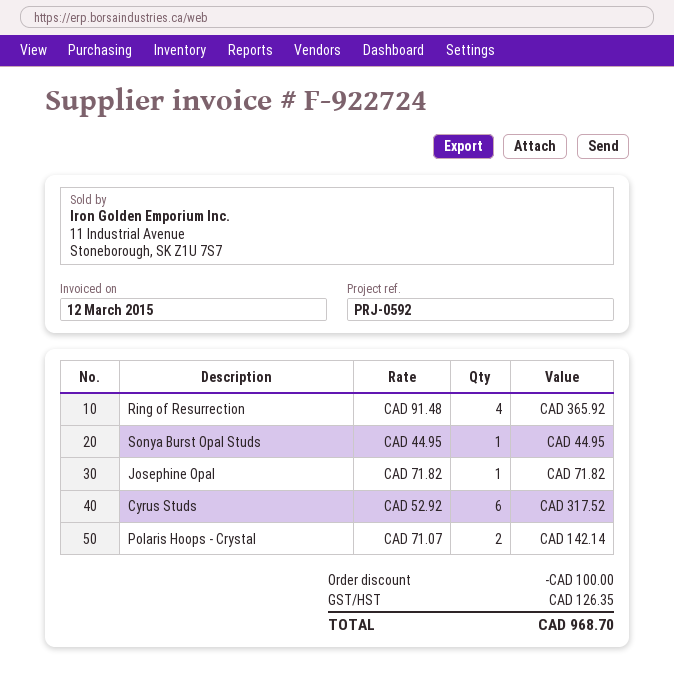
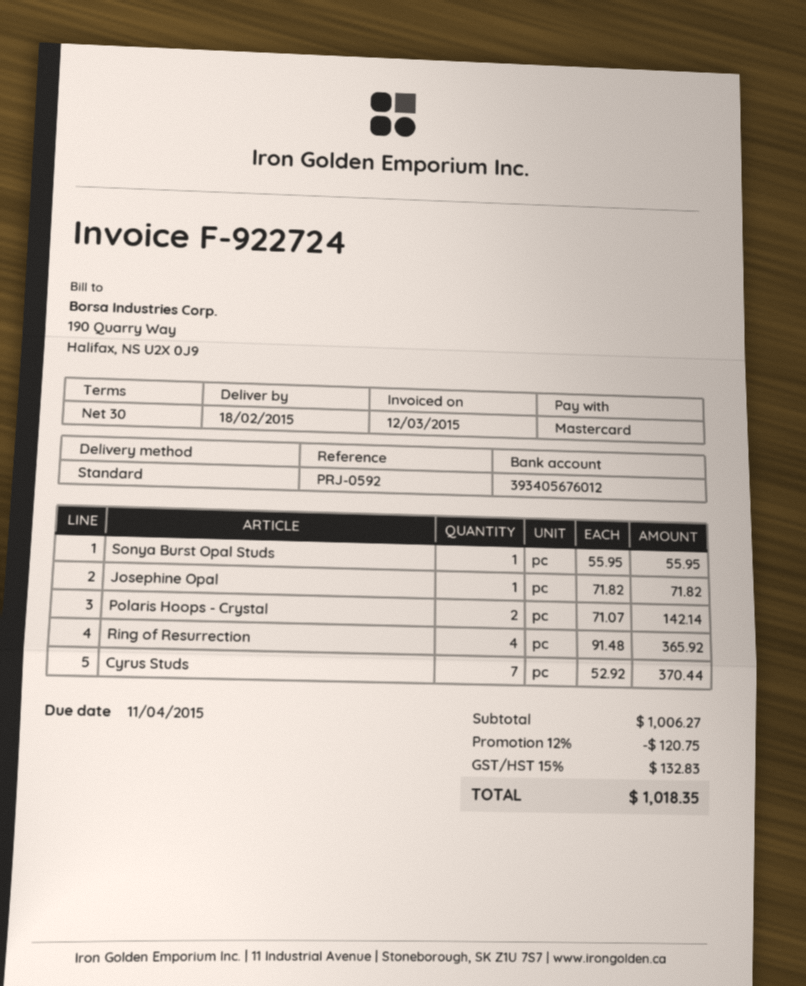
Sonya Burst Opal Studs: 1 x 44.95 = 44.95 -> 1 x 55.95 = 55.95
Cyrus Studs: 6 x 52.92 = 317.52 -> 7 x 52.92 = 370.44
discount: 100.00 -> 120.75
tax: 126.35 -> 132.83
total: 968.70 -> 1018.35

